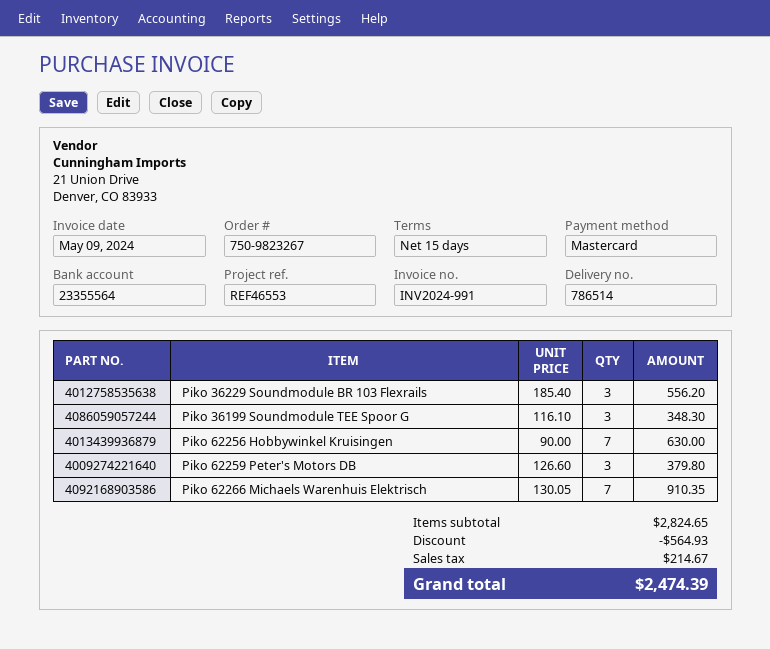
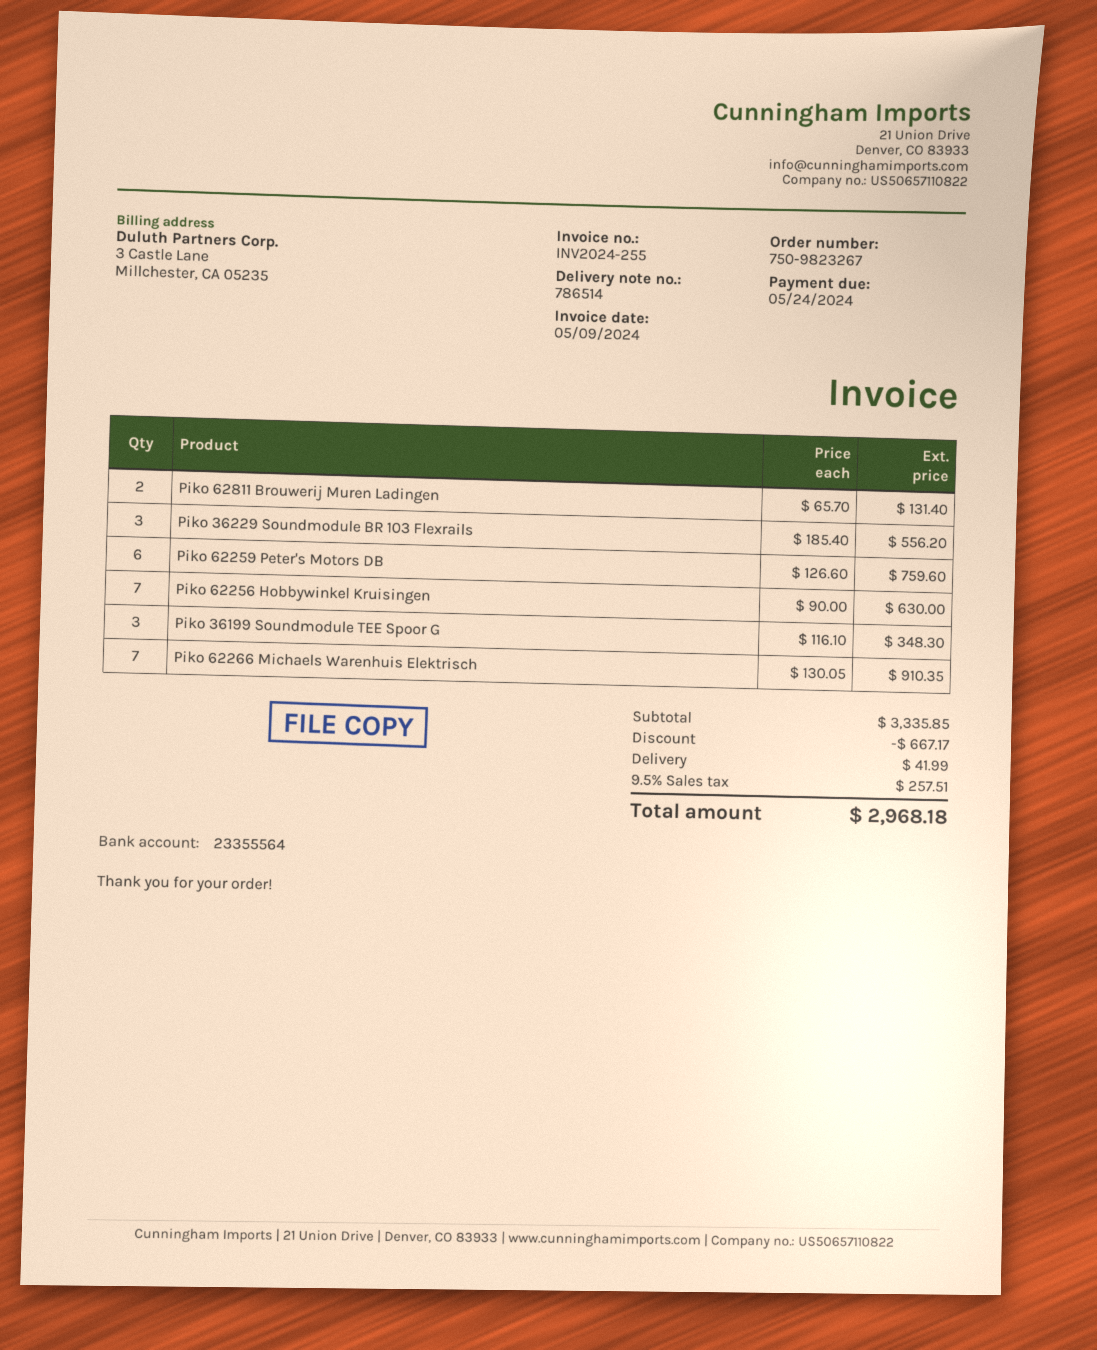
invoice number: INV2024-991 -> INV2024-255
Piko 62259 Peter's Motors DB: 3 x 126.60 = 379.80 -> 6 x 126.60 = 759.60
Piko 62811 Brouwerij Muren Ladingen: none -> 2 x 65.70 = 131.40
subtotal: 2824.65 -> 3335.85
discount: 564.93 -> 667.17
shipping: none -> 41.99
tax: 214.67 -> 257.51
total: 2474.39 -> 2968.18

